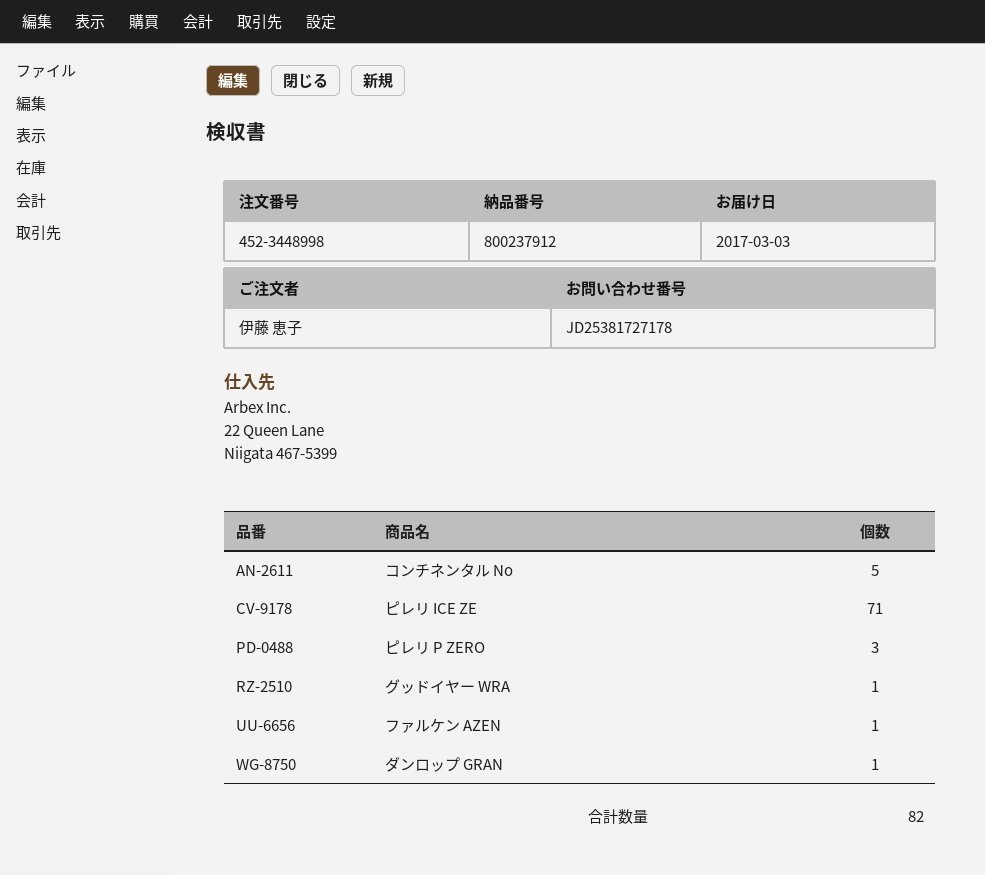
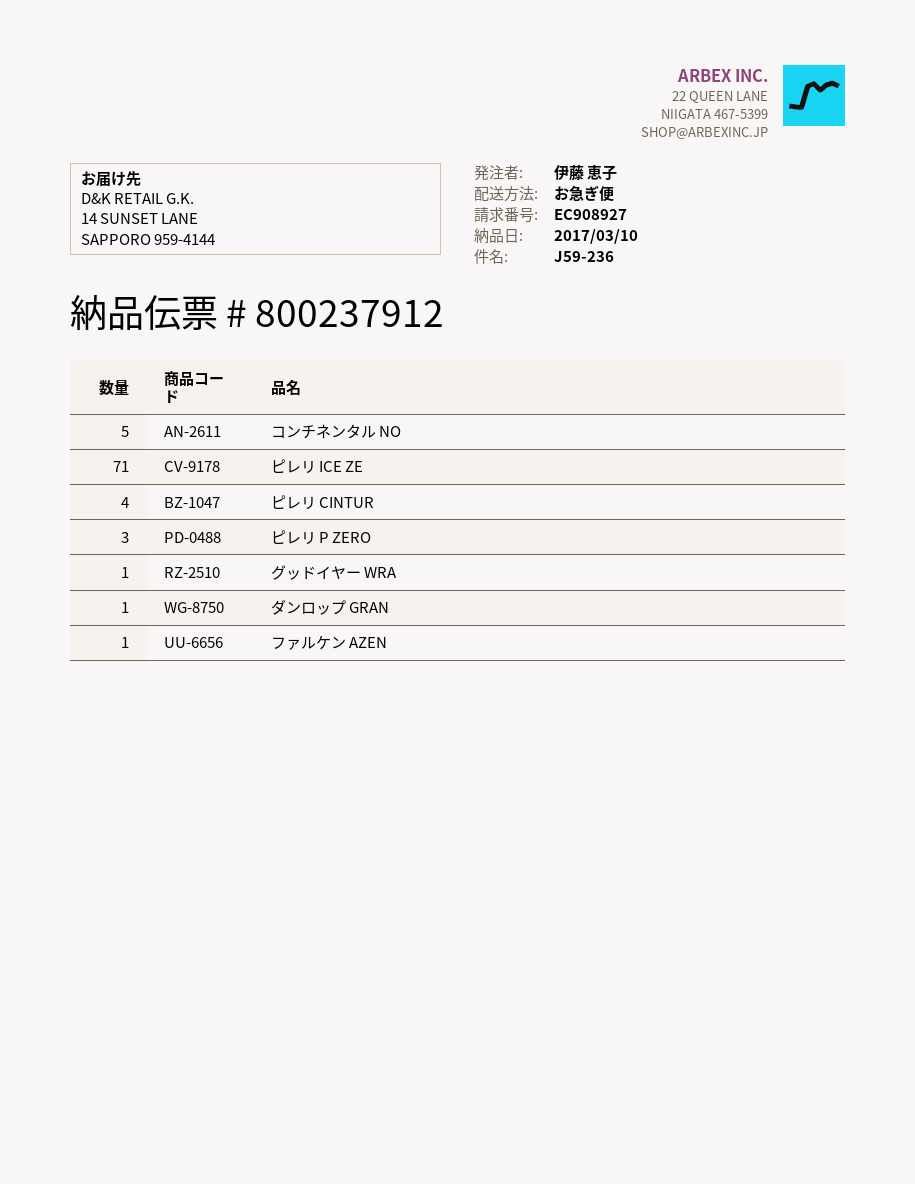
delivery date: 2017-03-03 -> 2017-03-10
ピレリ CINTUR: none -> 4

